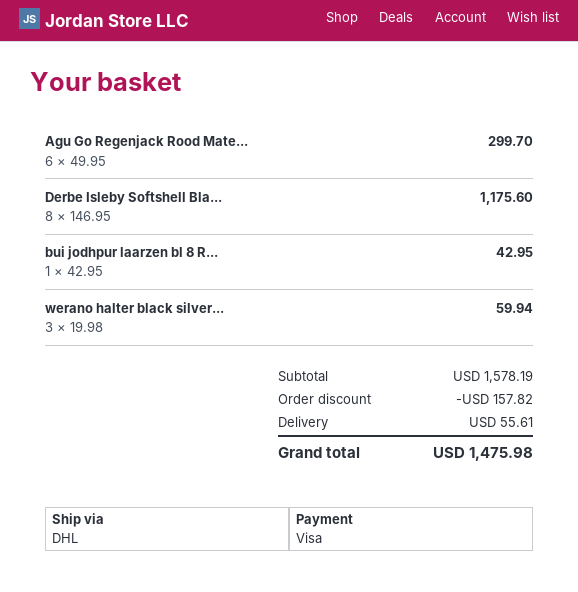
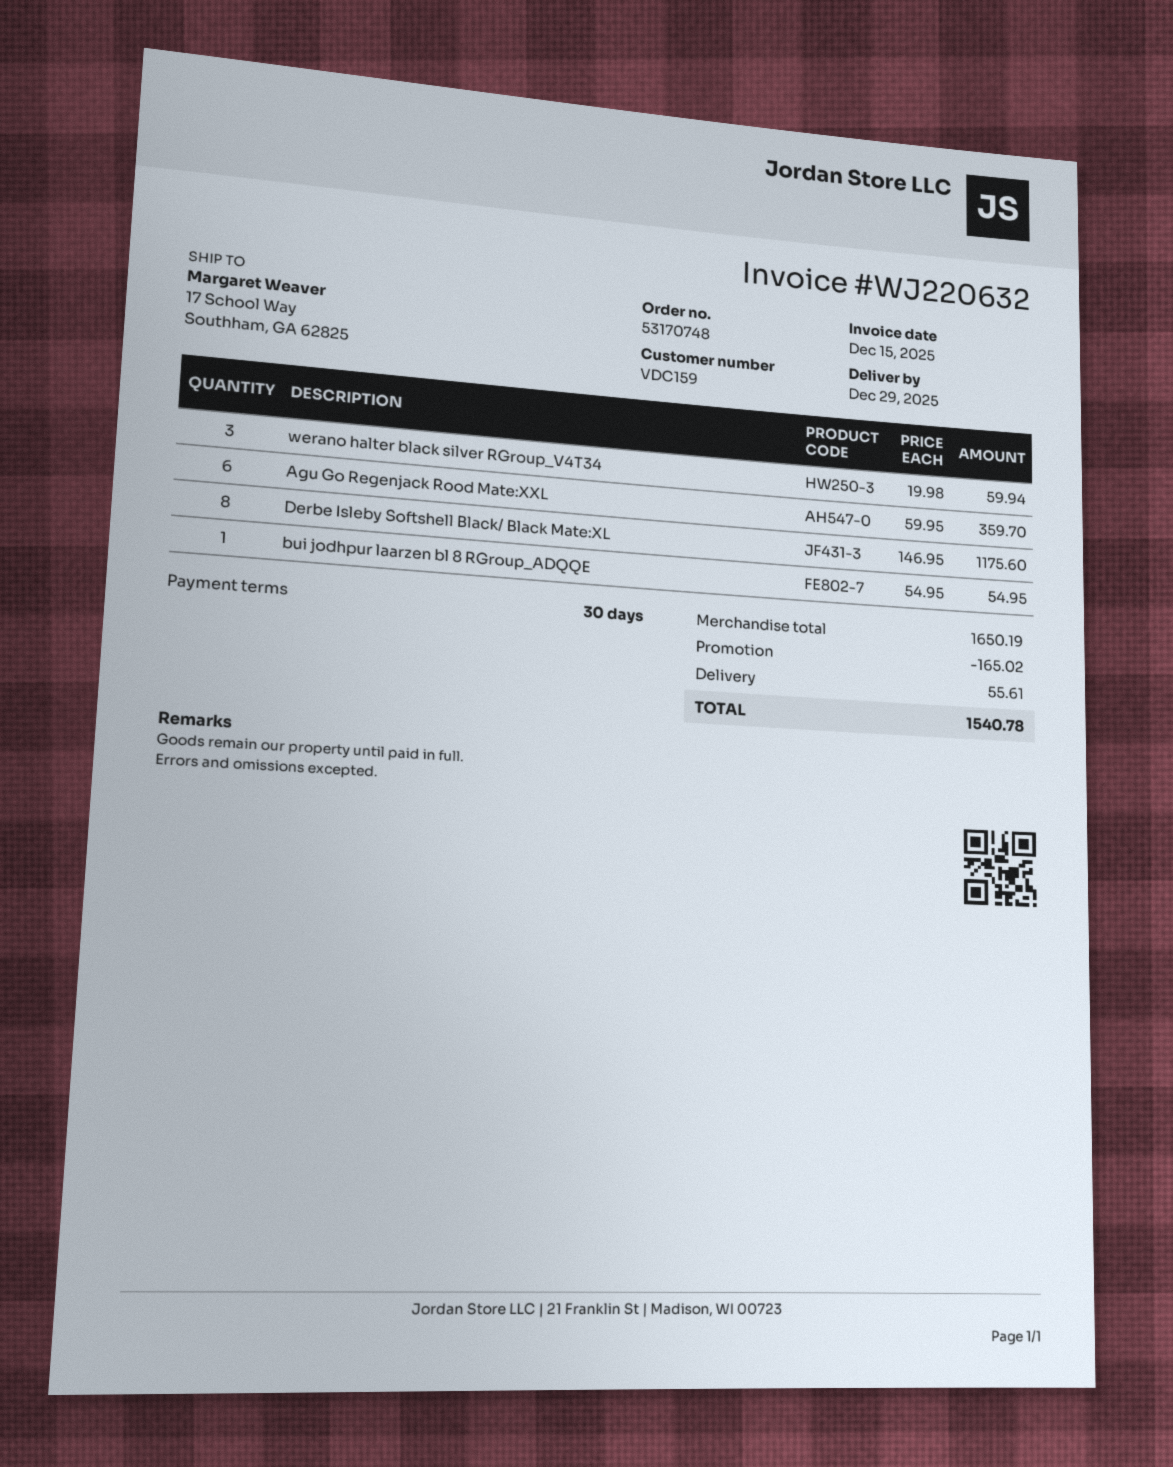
Agu Go Regenjack Rood Mate...: 6 x 49.95 = 299.70 -> 6 x 59.95 = 359.70
bui jodhpur laarzen bl 8 R...: 1 x 42.95 = 42.95 -> 1 x 54.95 = 54.95
subtotal: 1578.19 -> 1650.19
discount: 157.82 -> 165.02
total: 1475.98 -> 1540.78

